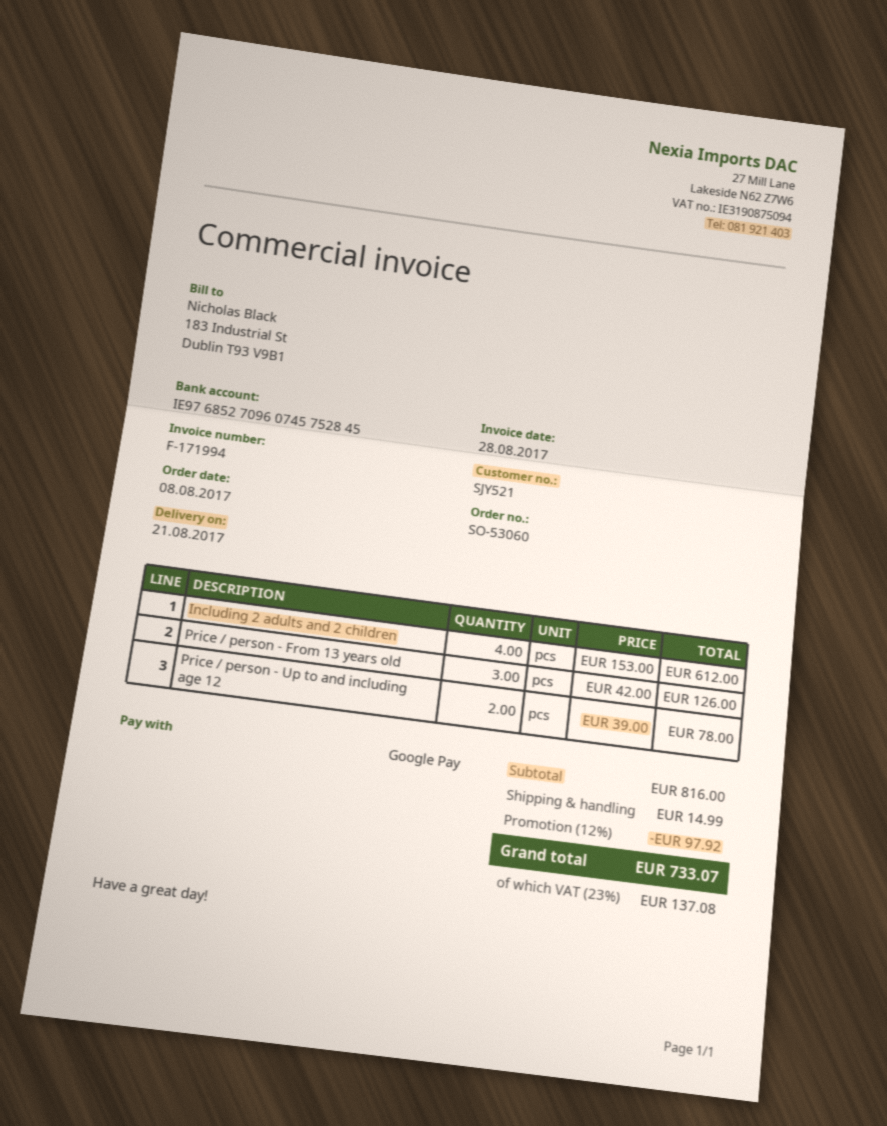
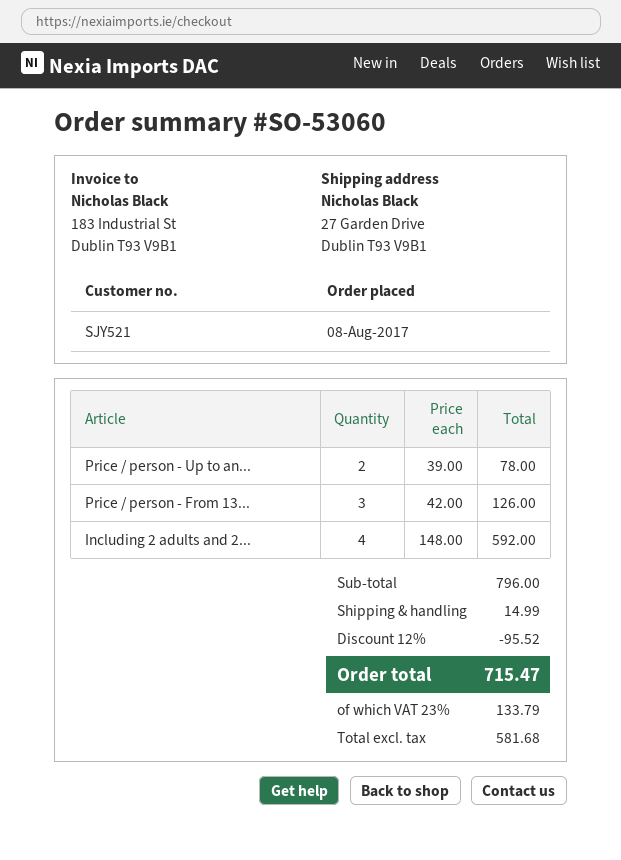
Including 2 adults and 2 children: 4 x 153.00 = 612.00 -> 4 x 148.00 = 592.00
subtotal: 816.00 -> 796.00
discount: 12% = 97.92 -> 12% = 95.52
tax: 23% = 137.08 -> 23% = 133.79
total: 733.07 -> 715.47

